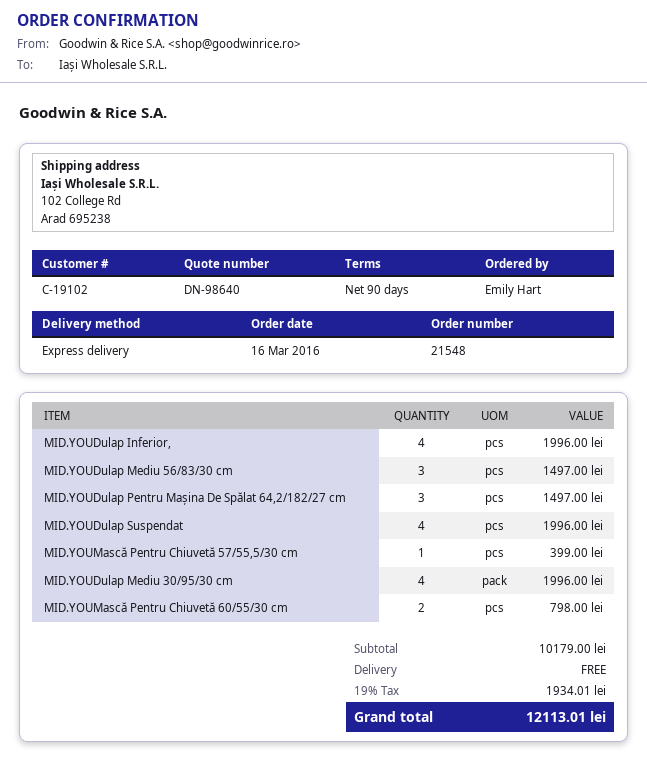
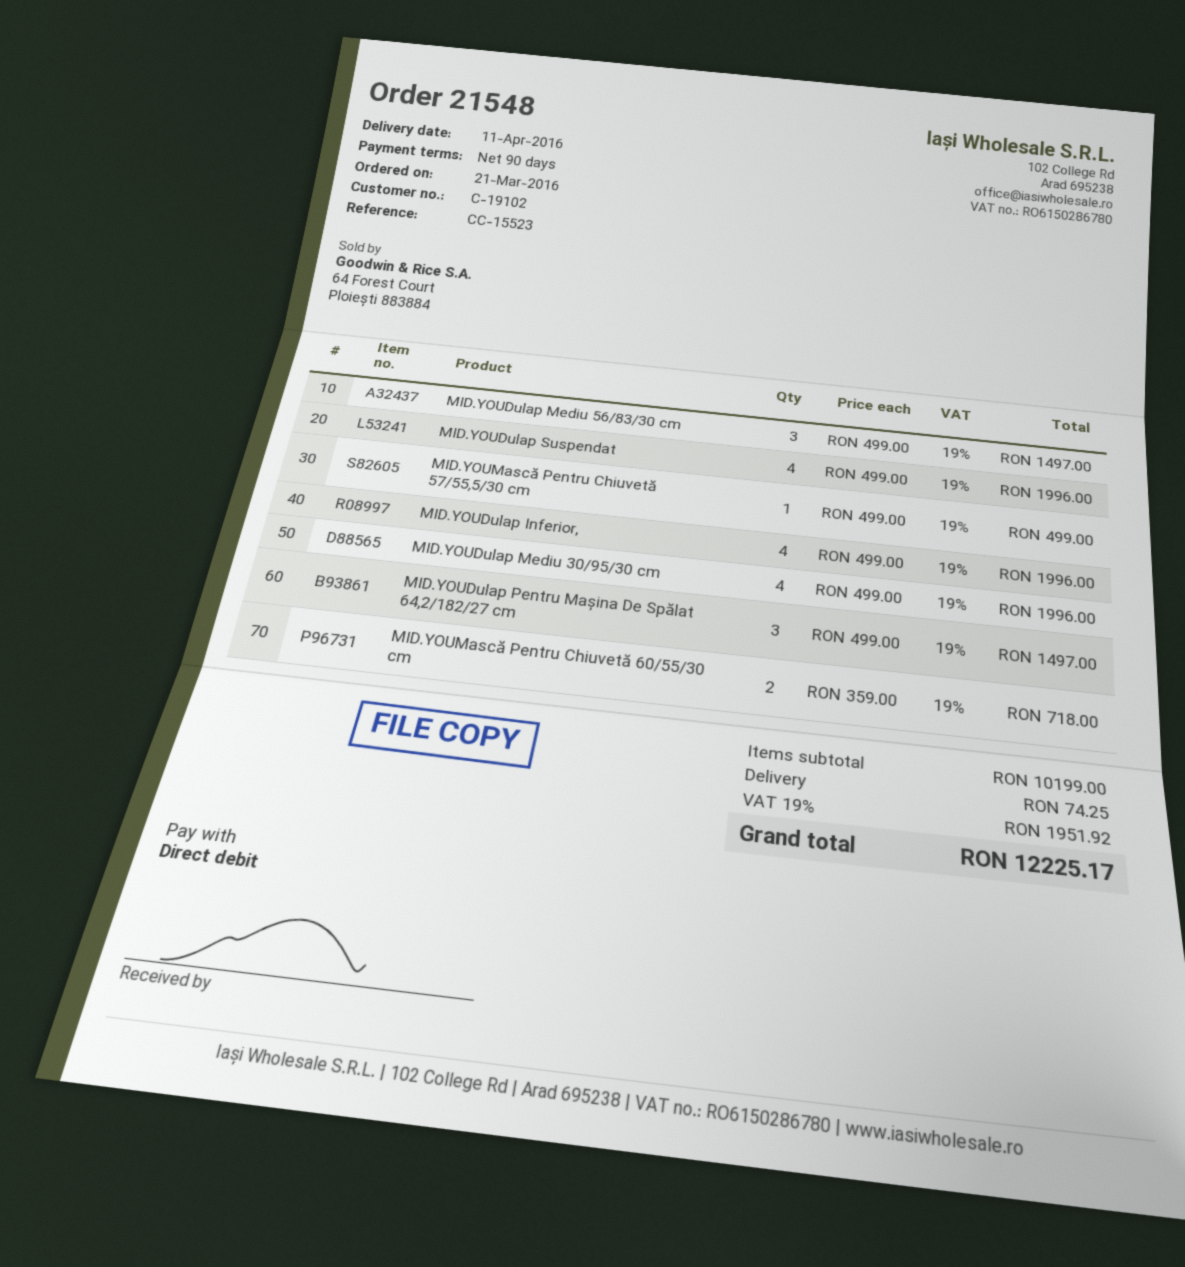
order date: 2016-03-16 -> 2016-03-21
MID.YOUMască Pentru Chiuvetă 57/55,5/30 cm: 1 for 399.00 -> 1 for 499.00
MID.YOUMască Pentru Chiuvetă 60/55/30 cm: 2 for 798.00 -> 2 for 718.00
subtotal: 10179.00 -> 10199.00
shipping: 0.00 -> 74.25
tax: 19% = 1934.01 -> 19% = 1951.92
total: 12113.01 -> 12225.17

